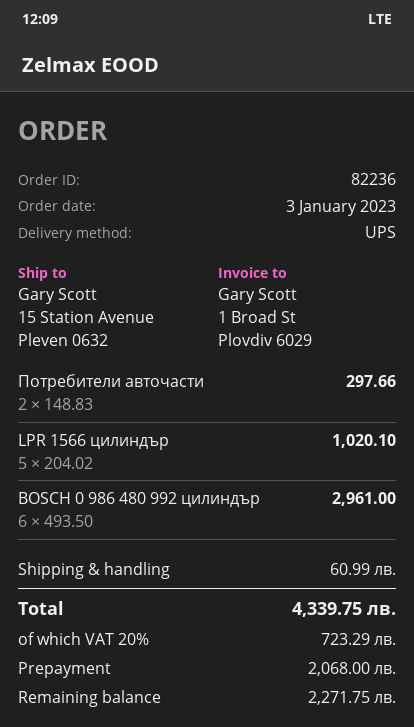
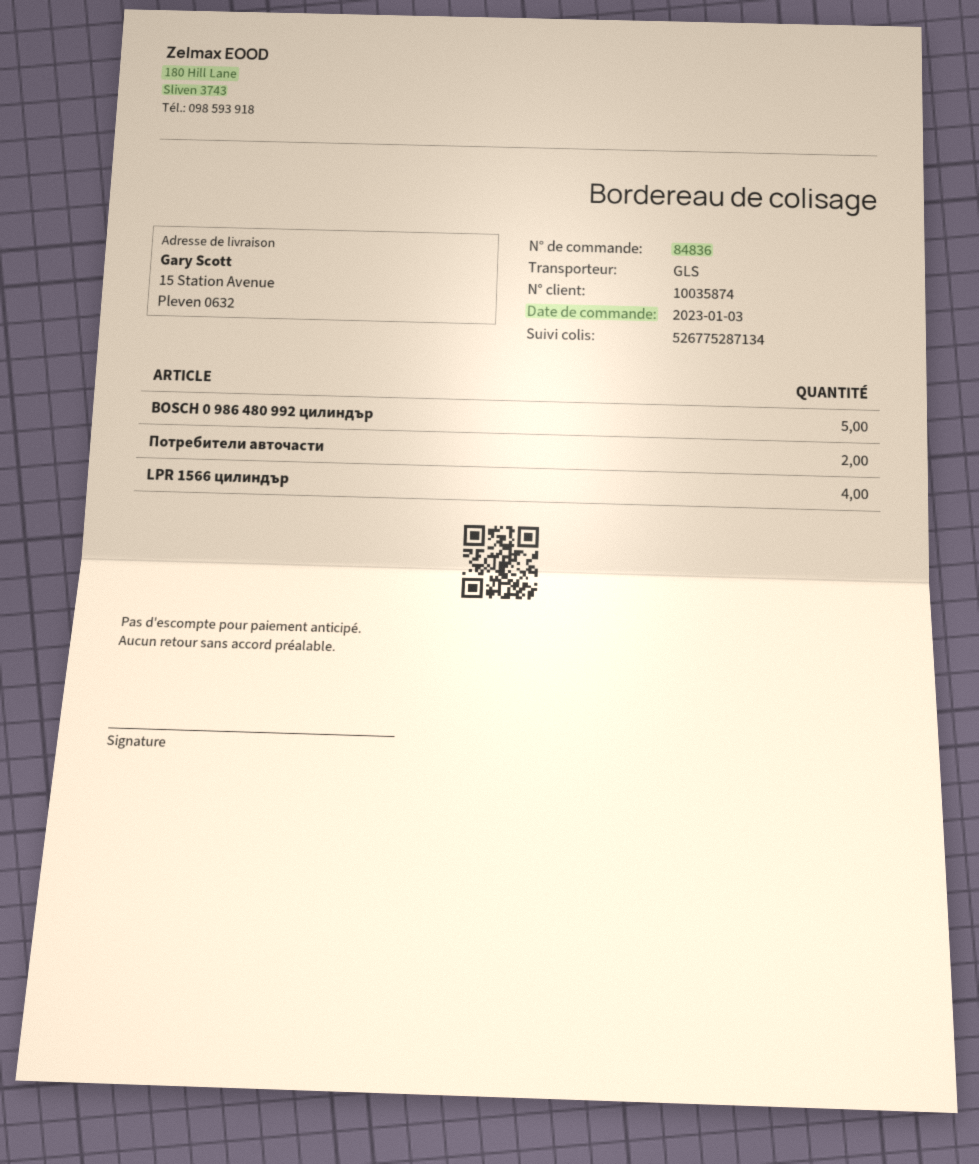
order number: 82236 -> 84836
shipping method: UPS -> GLS
LPR 1566 цилиндър: 5 -> 4
BOSCH 0 986 480 992 цилиндър: 6 -> 5

